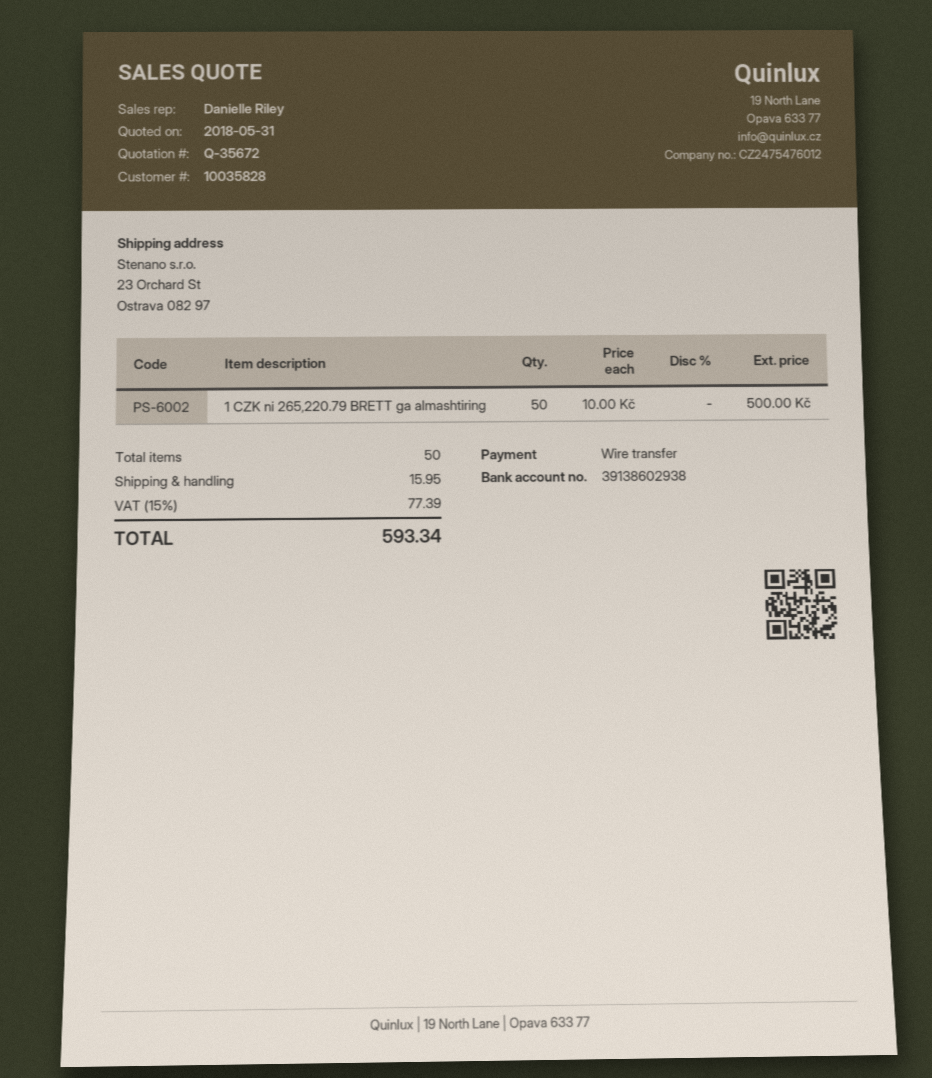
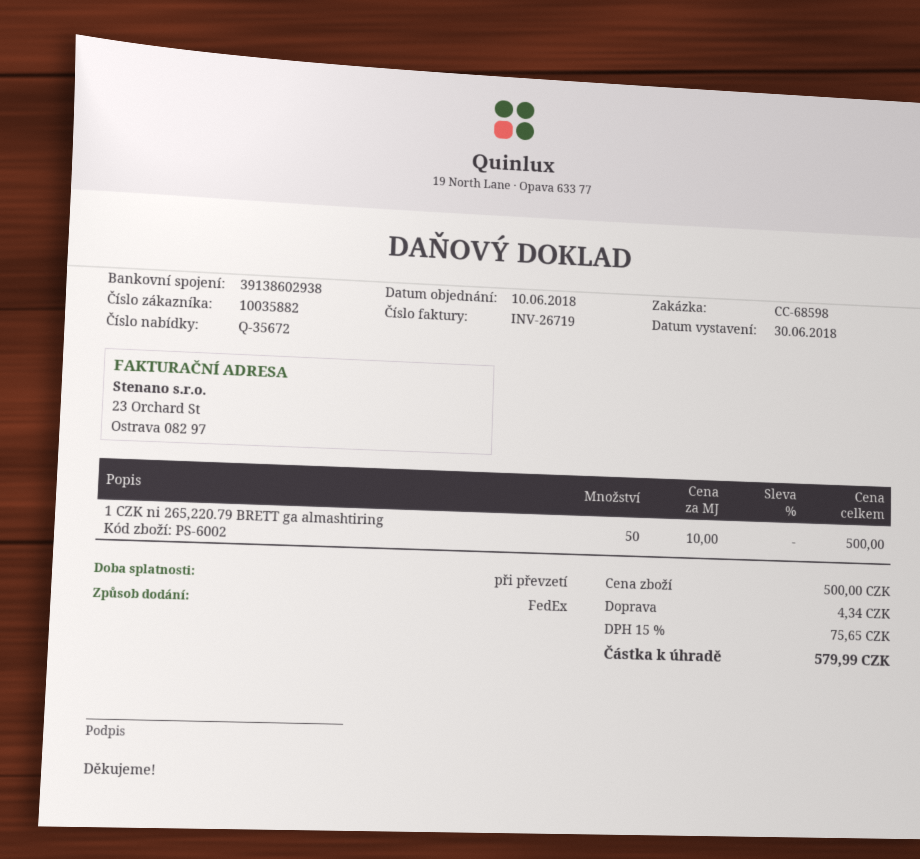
customer number: 10035828 -> 10035882
shipping: 15.95 -> 4.34
tax: 15% = 77.39 -> 15% = 75.65
total: 593.34 -> 579.99

